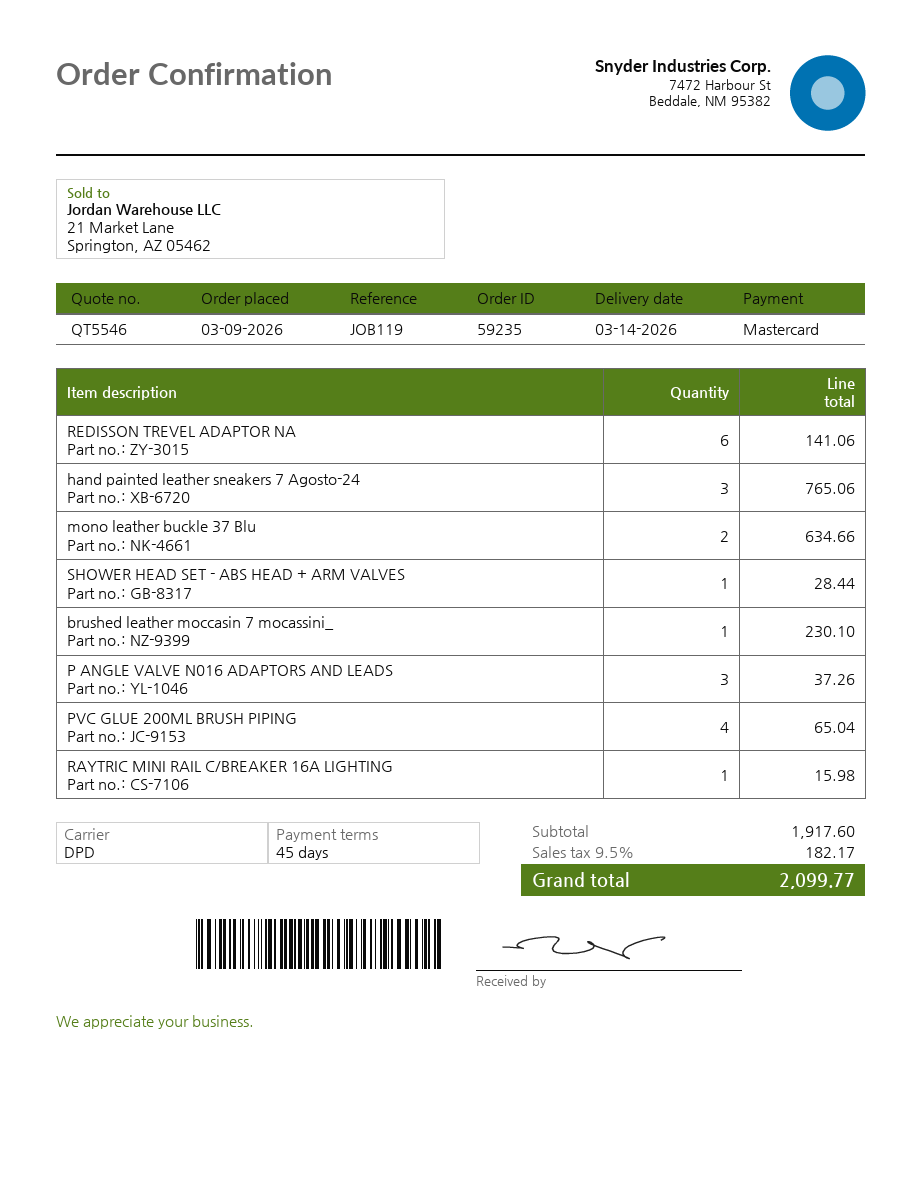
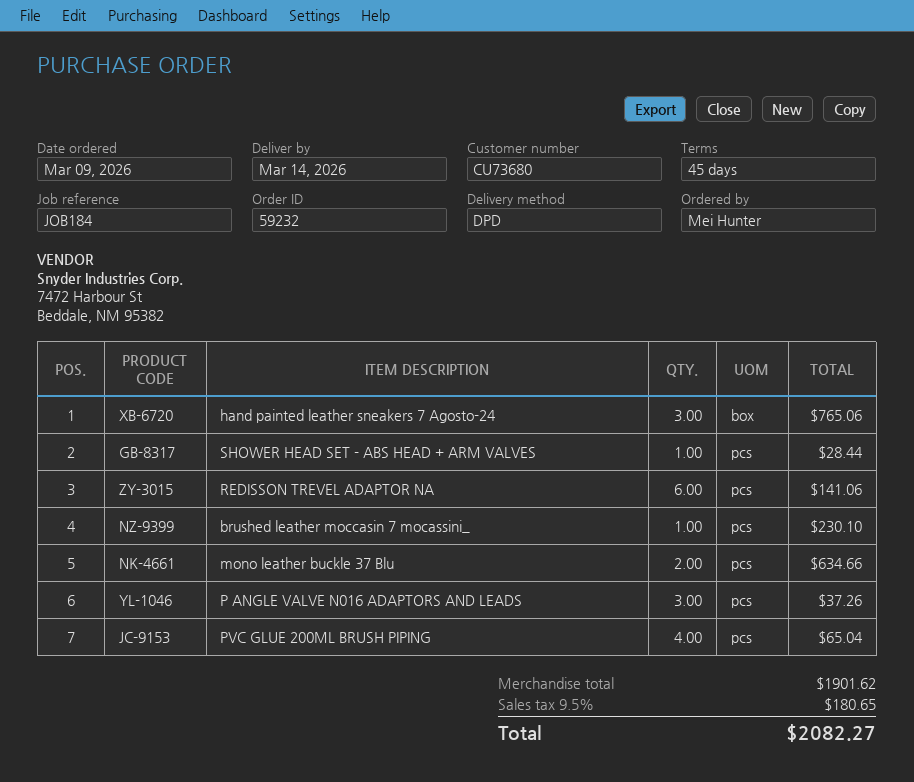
order number: 59235 -> 59232
reference: JOB119 -> JOB184
RAYTRIC MINI RAIL C/BREAKER 16A LIGHTING: 1 for 15.98 -> none
subtotal: 1917.60 -> 1901.62
tax: 9.5% = 182.17 -> 9.5% = 180.65
total: 2099.77 -> 2082.27

